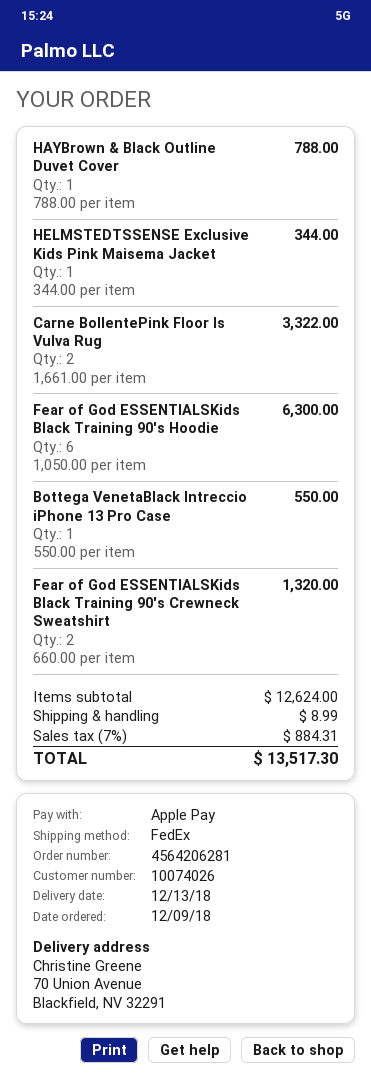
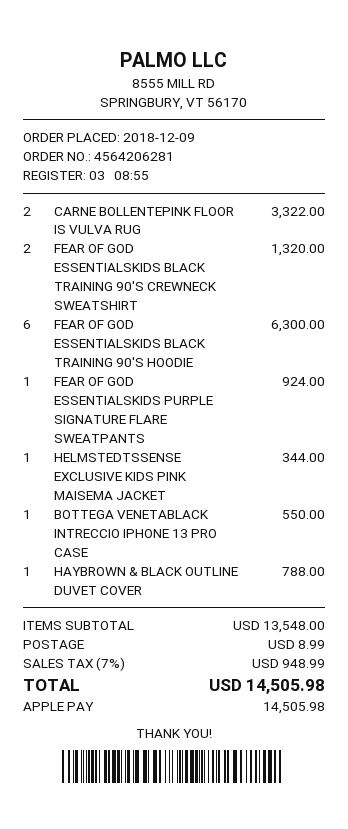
FEAR OF GOD ESSENTIALSKIDS PURPLE SIGNATURE FLARE SWEATPANTS: none -> 1 for 924.00
subtotal: 12624.00 -> 13548.00
tax: 7% = 884.31 -> 7% = 948.99
total: 13517.30 -> 14505.98

